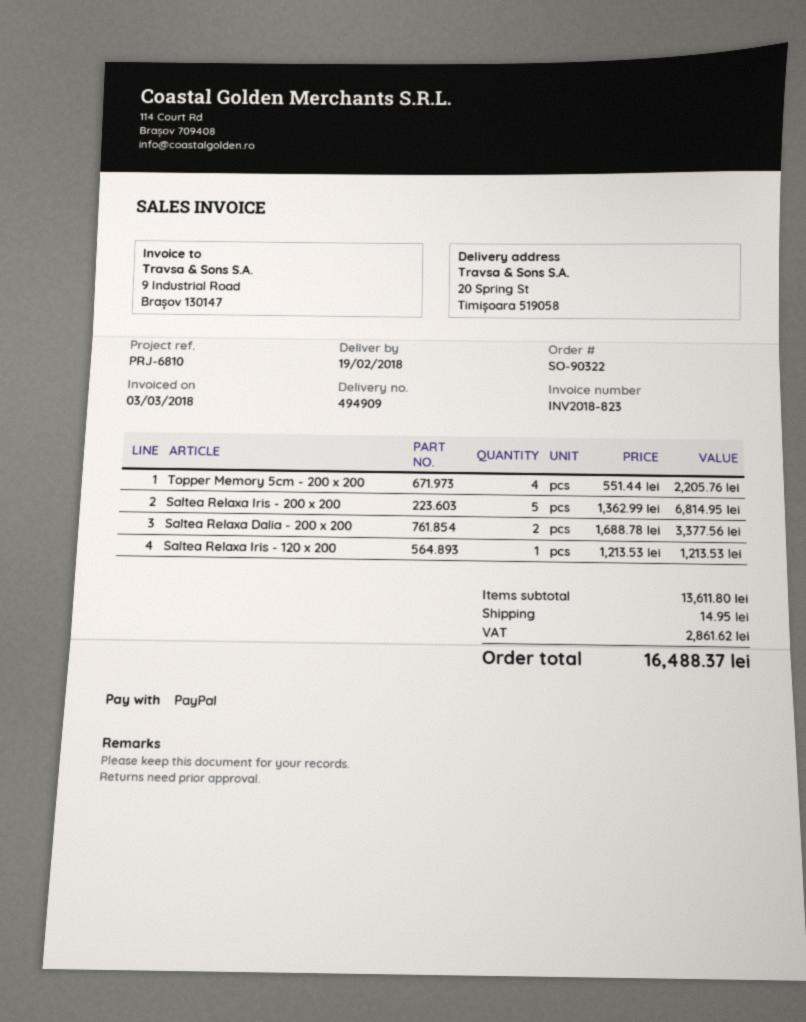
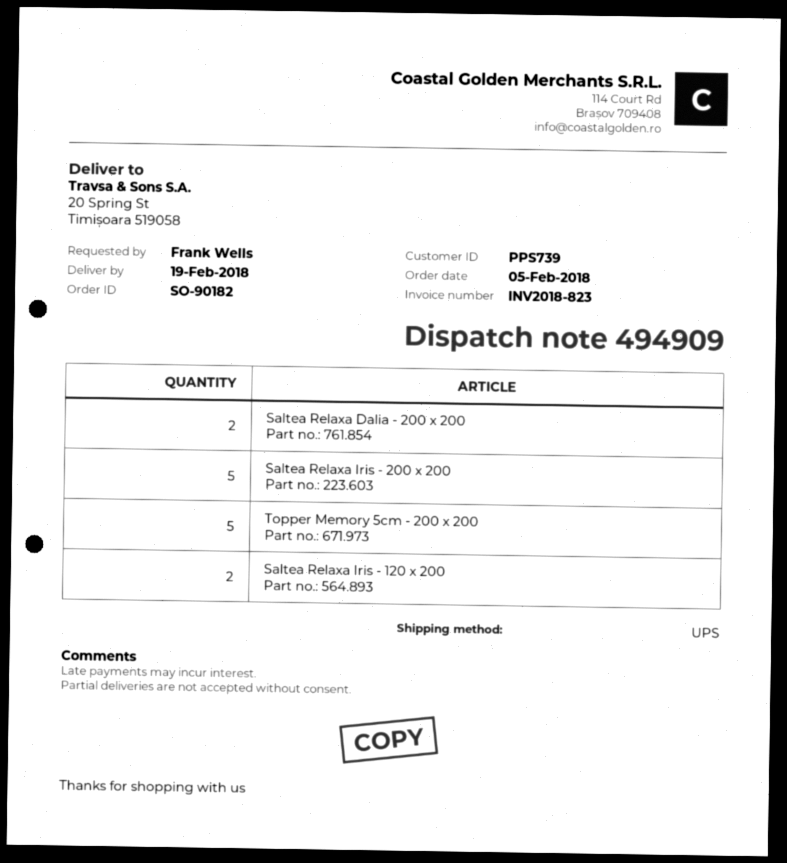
order number: SO-90322 -> SO-90182
Topper Memory 5cm - 200 x 200: 4 -> 5
Saltea Relaxa Iris - 120 x 200: 1 -> 2

